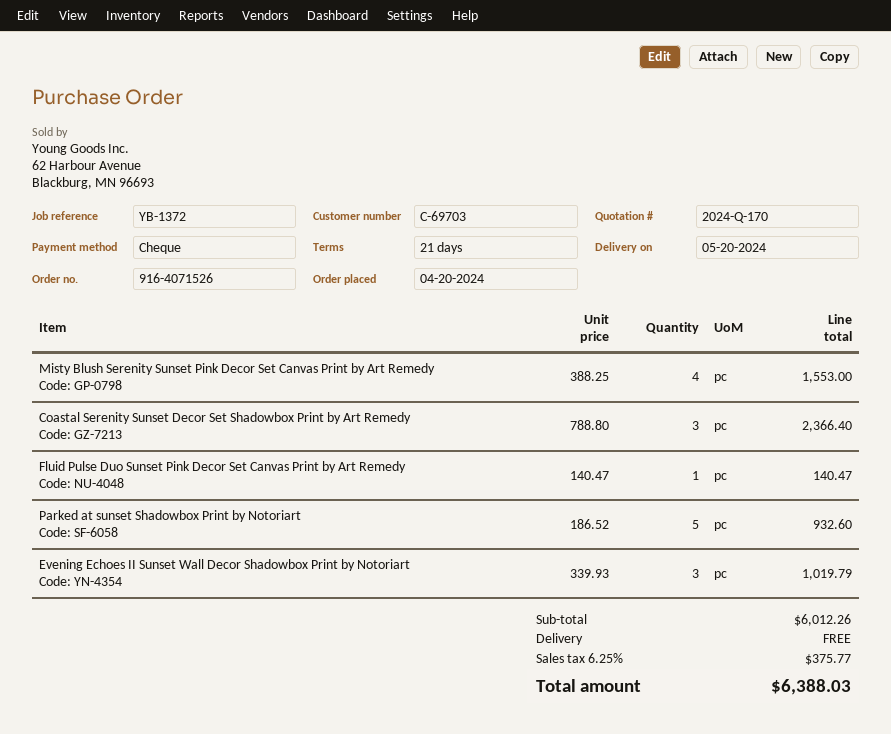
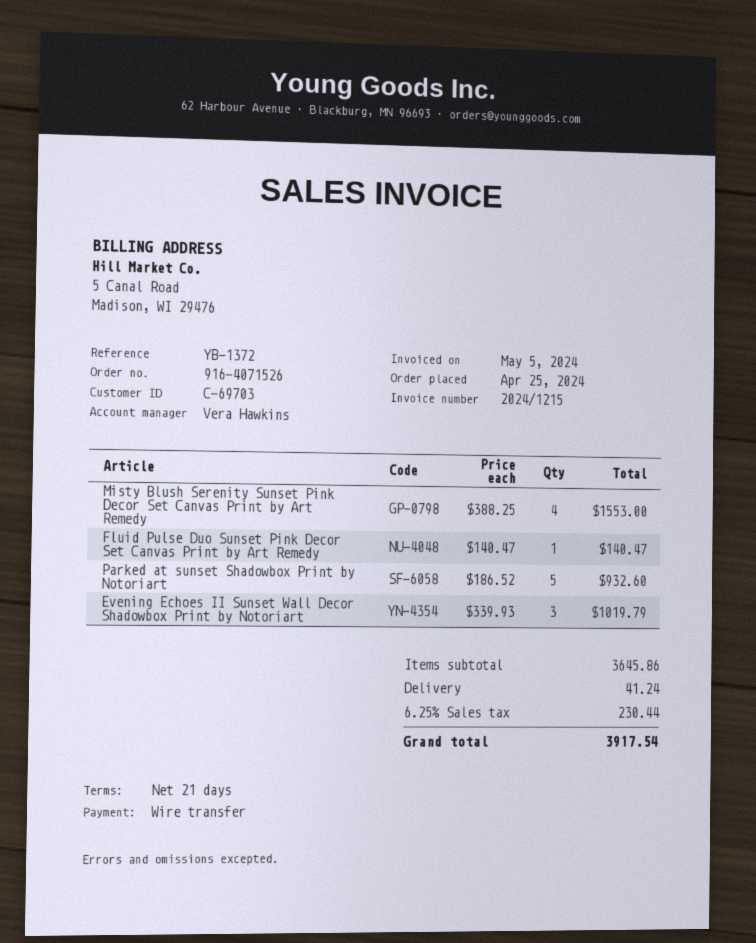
order date: 2024-04-20 -> 2024-04-25
payment method: cheque -> bank transfer
Coastal Serenity Sunset Decor Set Shadowbox Print by Art Remedy: 3 x 788.80 = 2366.40 -> none
subtotal: 6012.26 -> 3645.86
shipping: 0.00 -> 41.24
tax: 6.25% = 375.77 -> 6.25% = 230.44
total: 6388.03 -> 3917.54

